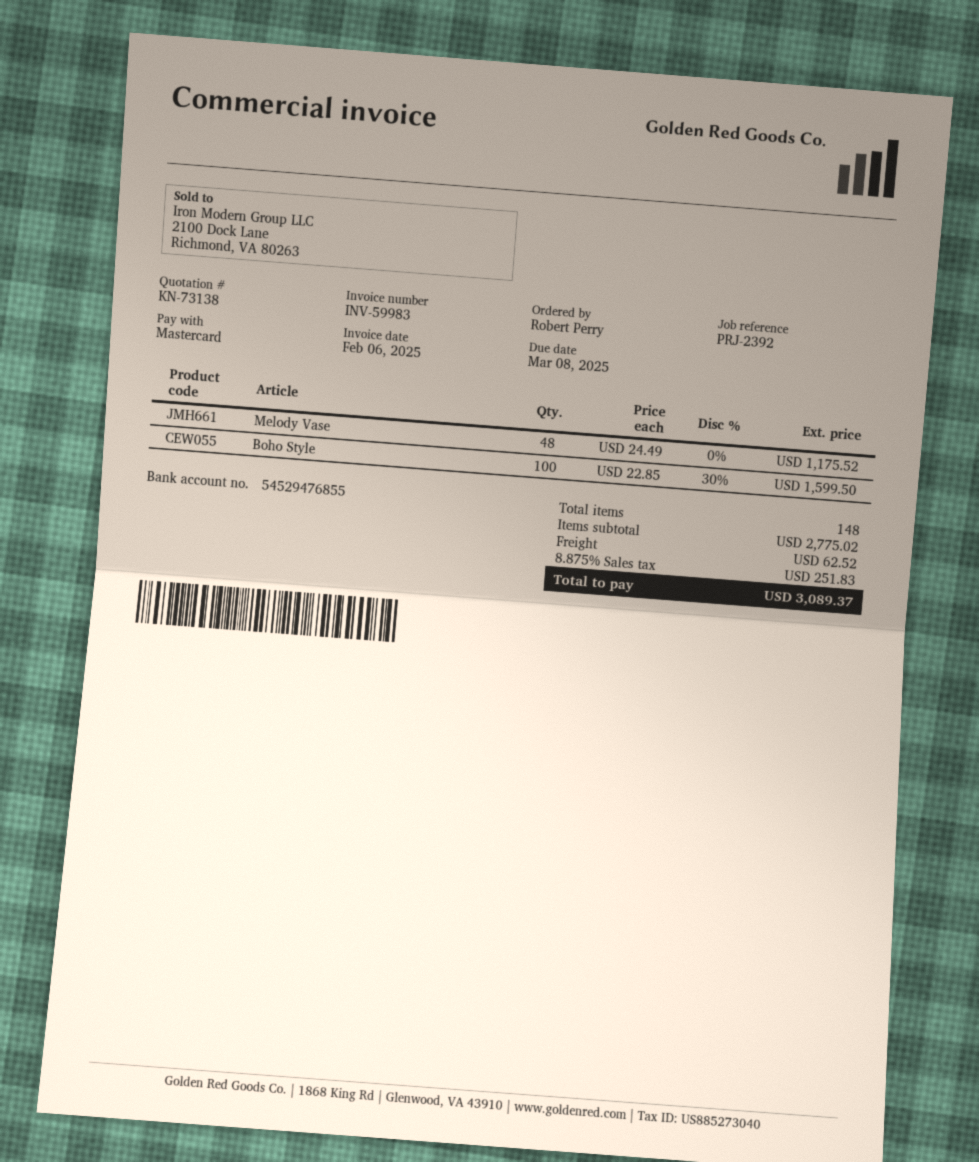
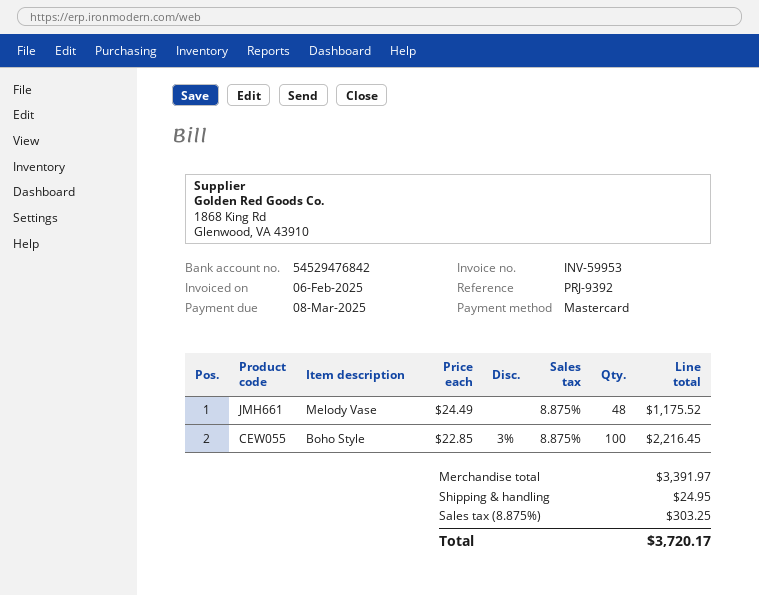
invoice number: INV-59983 -> INV-59953
reference: PRJ-2392 -> PRJ-9392
bank account: 54529476855 -> 54529476842
Boho Style: 100 x 22.85 - 30% = 1599.50 -> 100 x 22.85 - 3% = 2216.45
subtotal: 2775.02 -> 3391.97
shipping: 62.52 -> 24.95
tax: 8.875% = 251.83 -> 8.875% = 303.25
total: 3089.37 -> 3720.17

